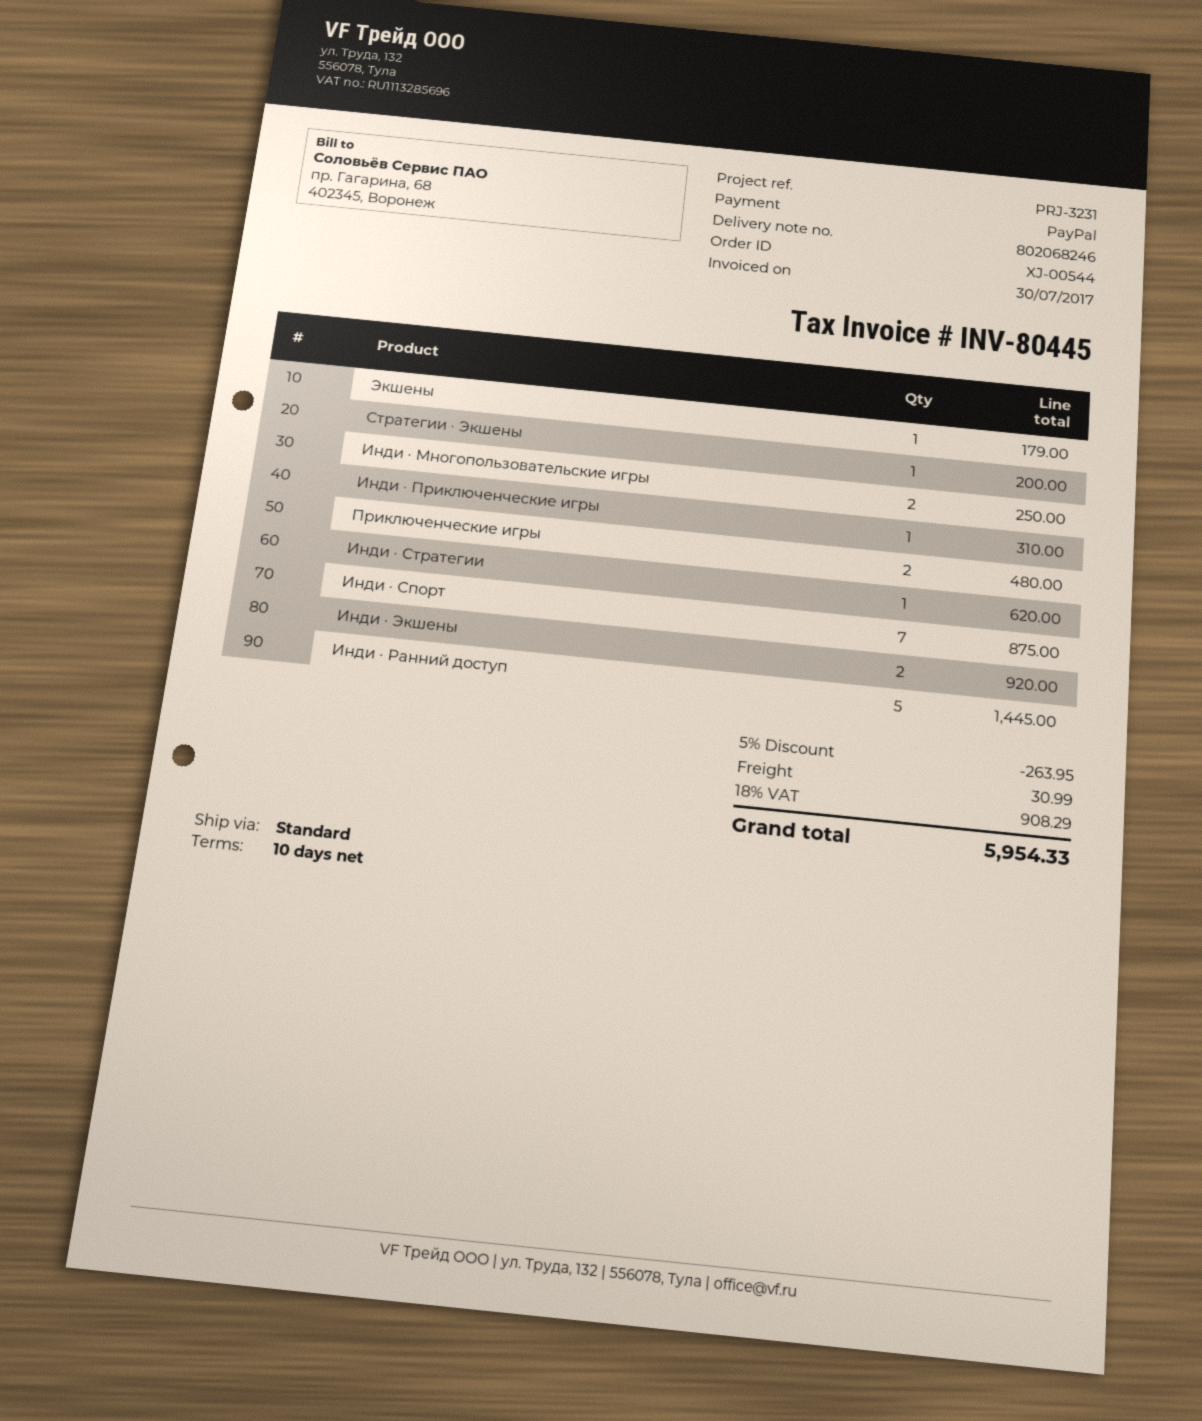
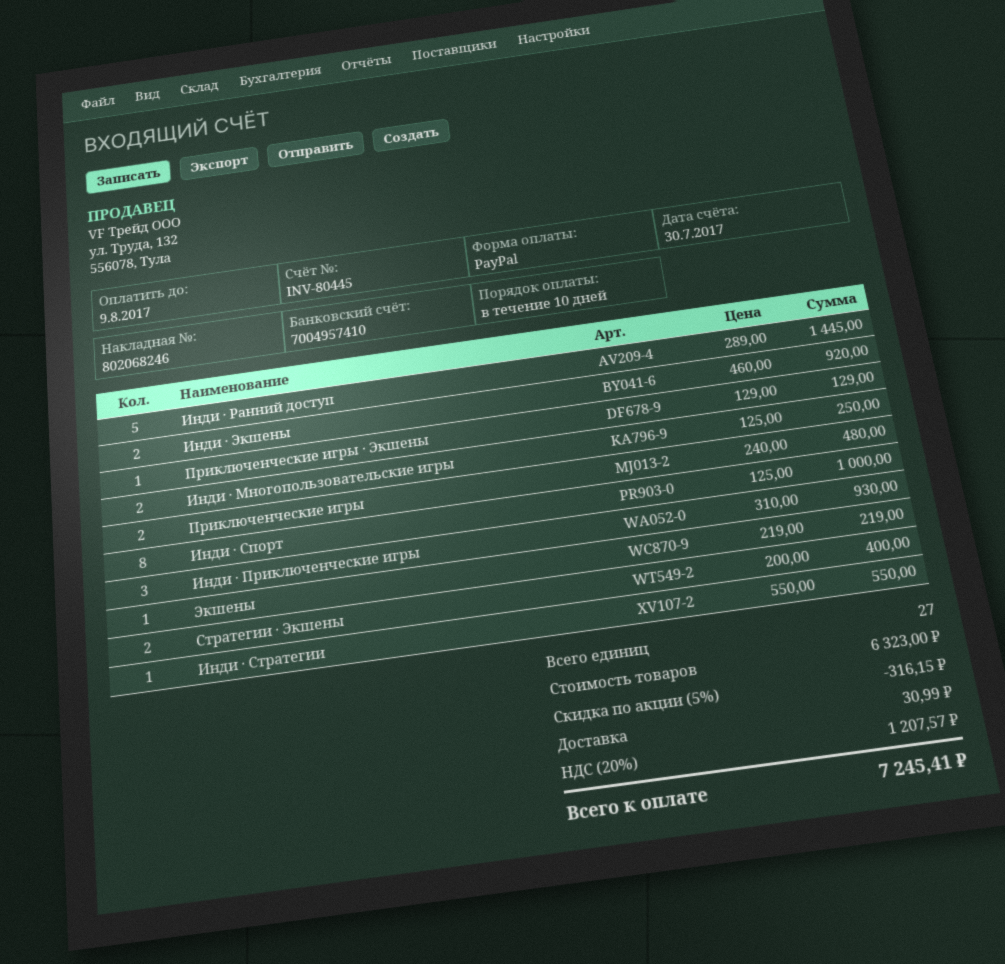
Экшены: 1 for 179.00 -> 1 for 219.00
Стратегии · Экшены: 1 for 200.00 -> 2 for 400.00
Инди · Приключенческие игры: 1 for 310.00 -> 3 for 930.00
Инди · Стратегии: 1 for 620.00 -> 1 for 550.00
Инди · Спорт: 7 for 875.00 -> 8 for 1000.00
Приключенческие игры · Экшены: none -> 1 for 129.00
discount: 5% = 263.95 -> 5% = 316.15
tax: 18% = 908.29 -> 20% = 1207.57
total: 5954.33 -> 7245.41

